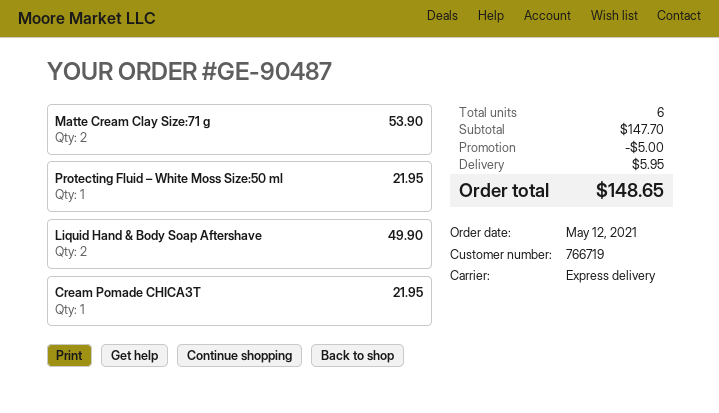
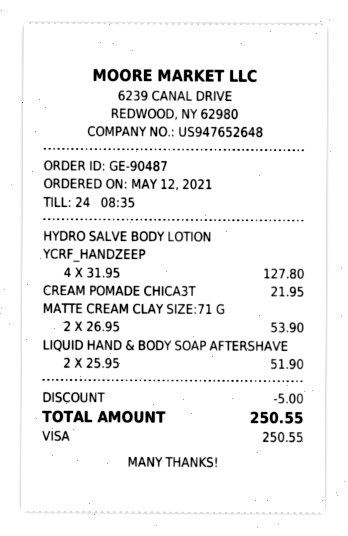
Protecting Fluid – White Moss Size:50 ml: 1 for 21.95 -> none
Liquid Hand & Body Soap Aftershave: 2 for 49.90 -> 2 for 51.90
HYDRO SALVE BODY LOTION YCRF_HANDZEEP: none -> 4 for 127.80
shipping: 5.95 -> none
total: 148.65 -> 250.55

